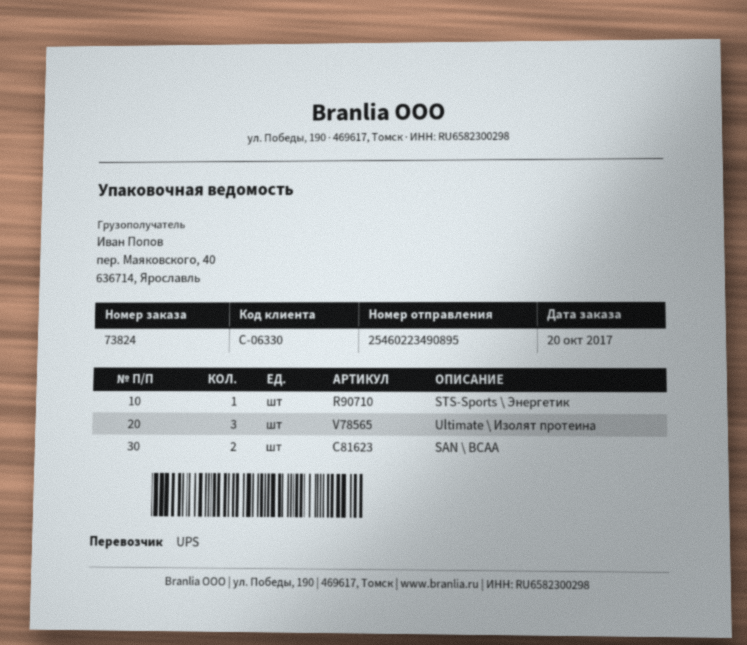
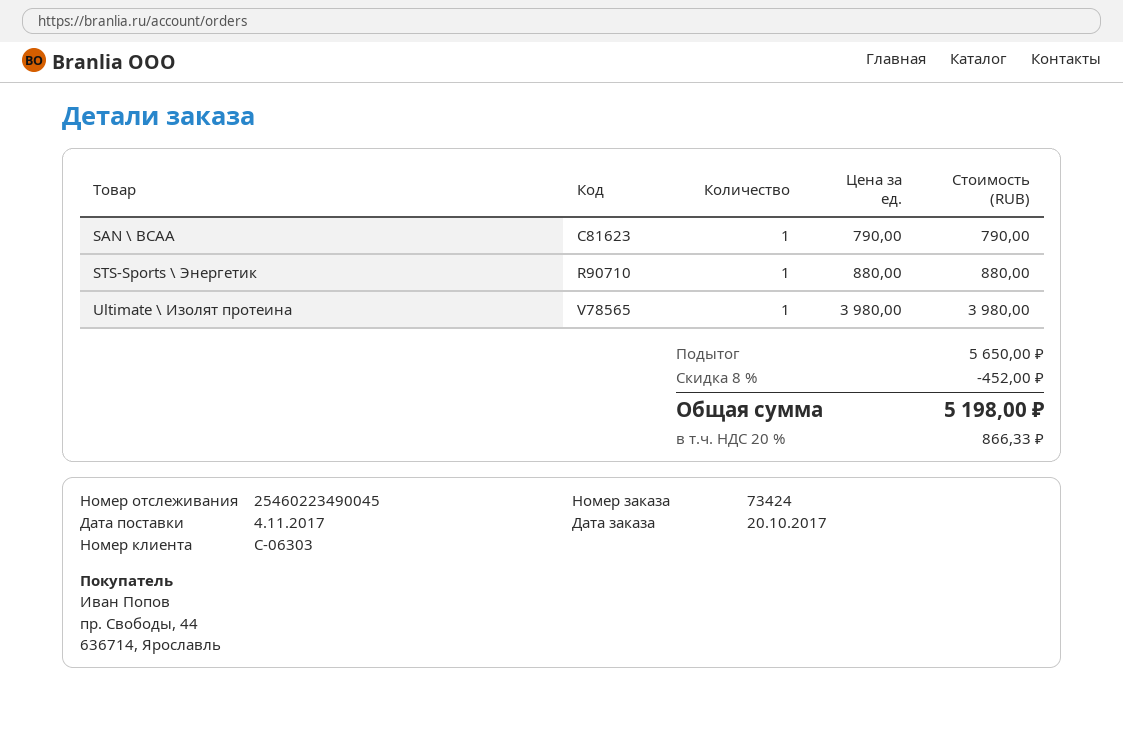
order number: 73824 -> 73424
customer number: C-06330 -> C-06303
tracking number: 25460223490895 -> 25460223490045
Ultimate \ Изолят протеина: 3 -> 1
SAN \ BCAA: 2 -> 1

